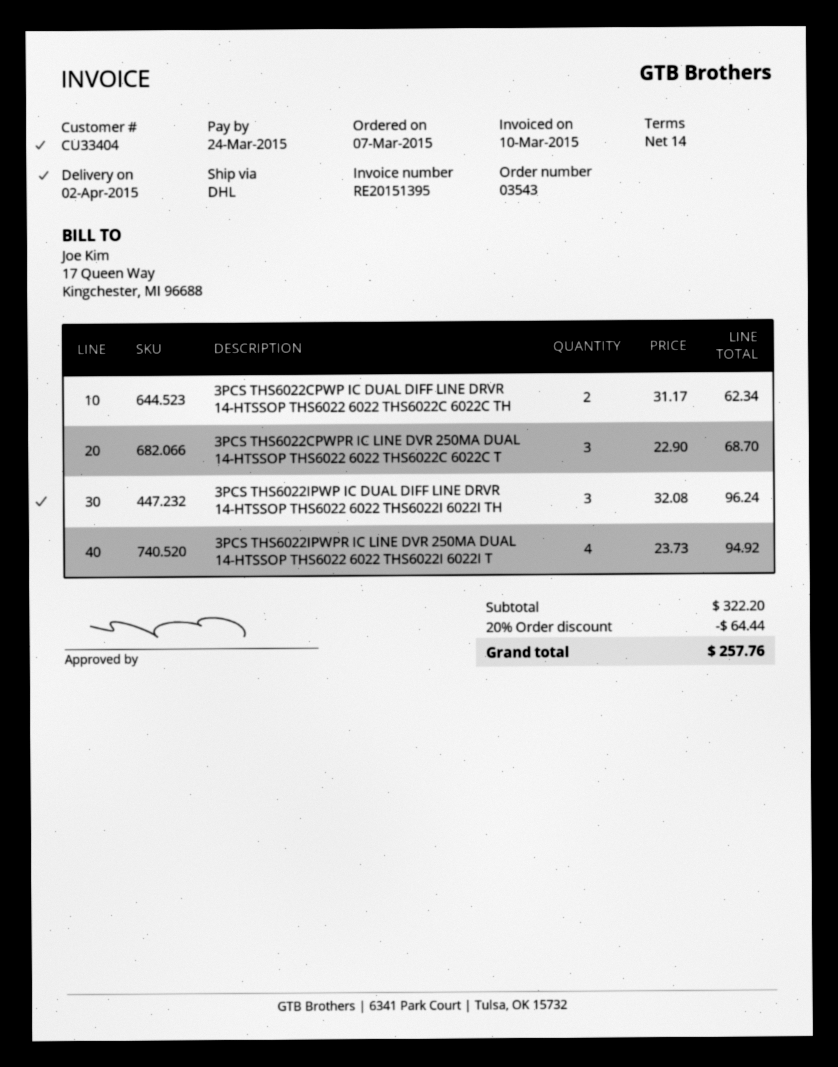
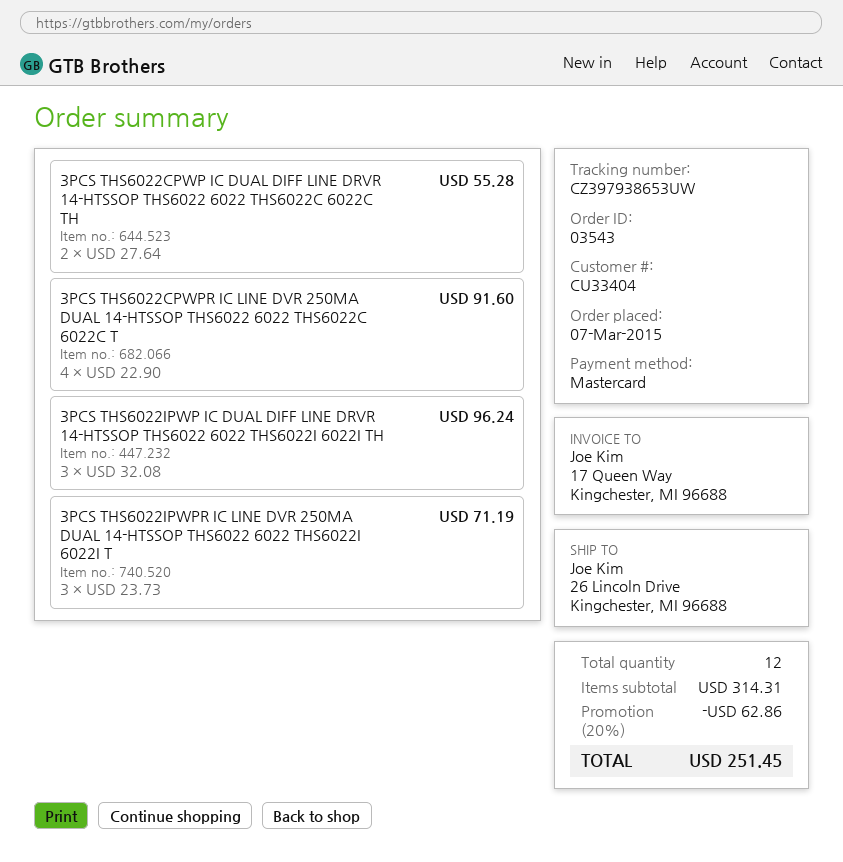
3PCS THS6022CPWP IC DUAL DIFF LINE DRVR 14-HTSSOP THS6022 6022 THS6022C 6022C TH: 2 x 31.17 = 62.34 -> 2 x 27.64 = 55.28
3PCS THS6022CPWPR IC LINE DVR 250MA DUAL 14-HTSSOP THS6022 6022 THS6022C 6022C T: 3 x 22.90 = 68.70 -> 4 x 22.90 = 91.60
3PCS THS6022IPWPR IC LINE DVR 250MA DUAL 14-HTSSOP THS6022 6022 THS6022I 6022I T: 4 x 23.73 = 94.92 -> 3 x 23.73 = 71.19
subtotal: 322.20 -> 314.31
discount: 20% = 64.44 -> 20% = 62.86
total: 257.76 -> 251.45

